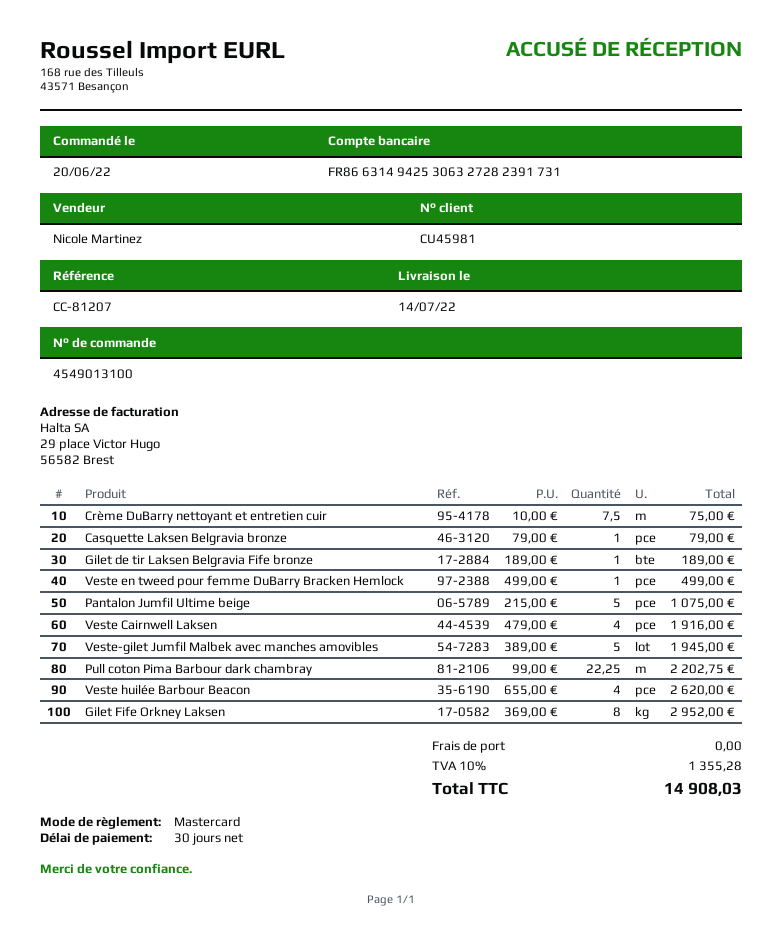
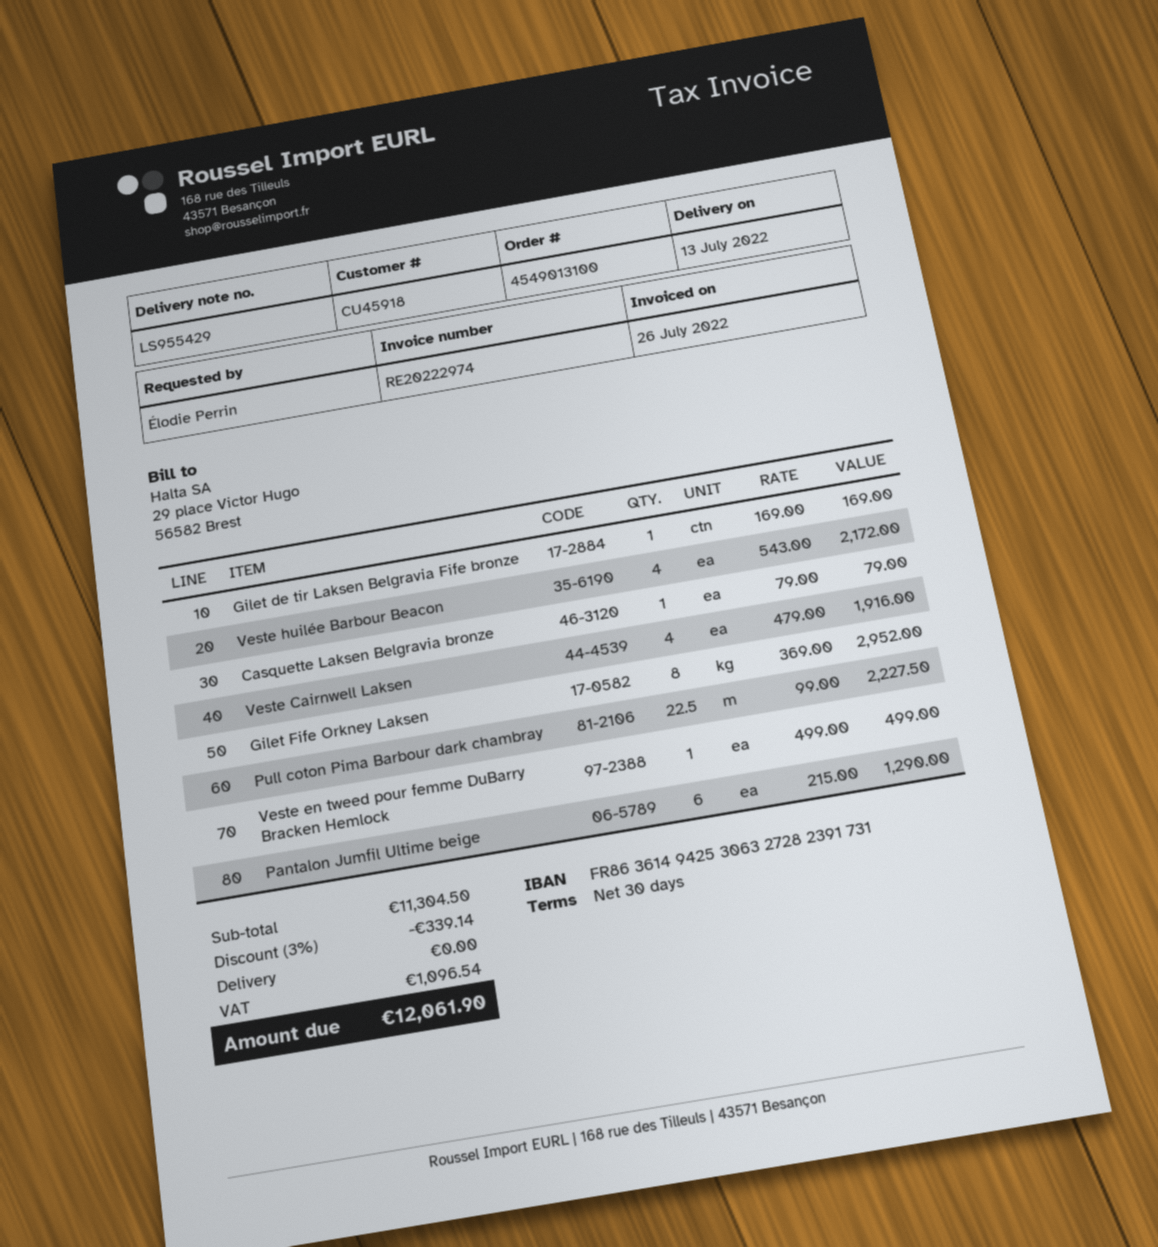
delivery date: 2022-07-14 -> 2022-07-13
customer number: CU45981 -> CU45918
bank account: FR8663149425306327282391731 -> FR8636149425306327282391731
Crème DuBarry nettoyant et entretien cuir: 7.5 x 10.00 = 75.00 -> none
Gilet de tir Laksen Belgravia Fife bronze: 1 x 189.00 = 189.00 -> 1 x 169.00 = 169.00
Pantalon Jumfil Ultime beige: 5 x 215.00 = 1075.00 -> 6 x 215.00 = 1290.00
Veste-gilet Jumfil Malbek avec manches amovibles: 5 x 389.00 = 1945.00 -> none
Pull coton Pima Barbour dark chambray: 22.25 x 99.00 = 2202.75 -> 22.5 x 99.00 = 2227.50
Veste huilée Barbour Beacon: 4 x 655.00 = 2620.00 -> 4 x 543.00 = 2172.00
discount: none -> 3% = 339.14
tax: 1355.28 -> 1096.54
total: 14908.03 -> 12061.90

